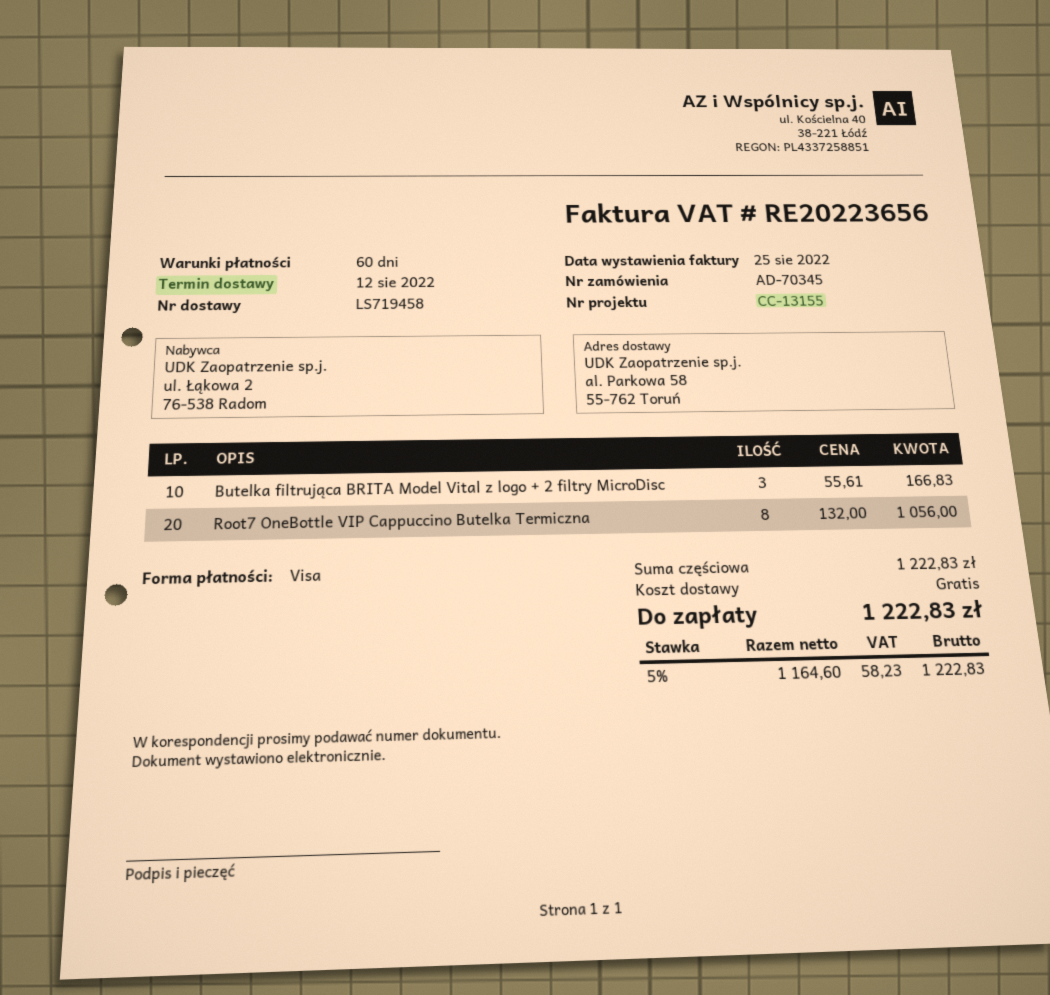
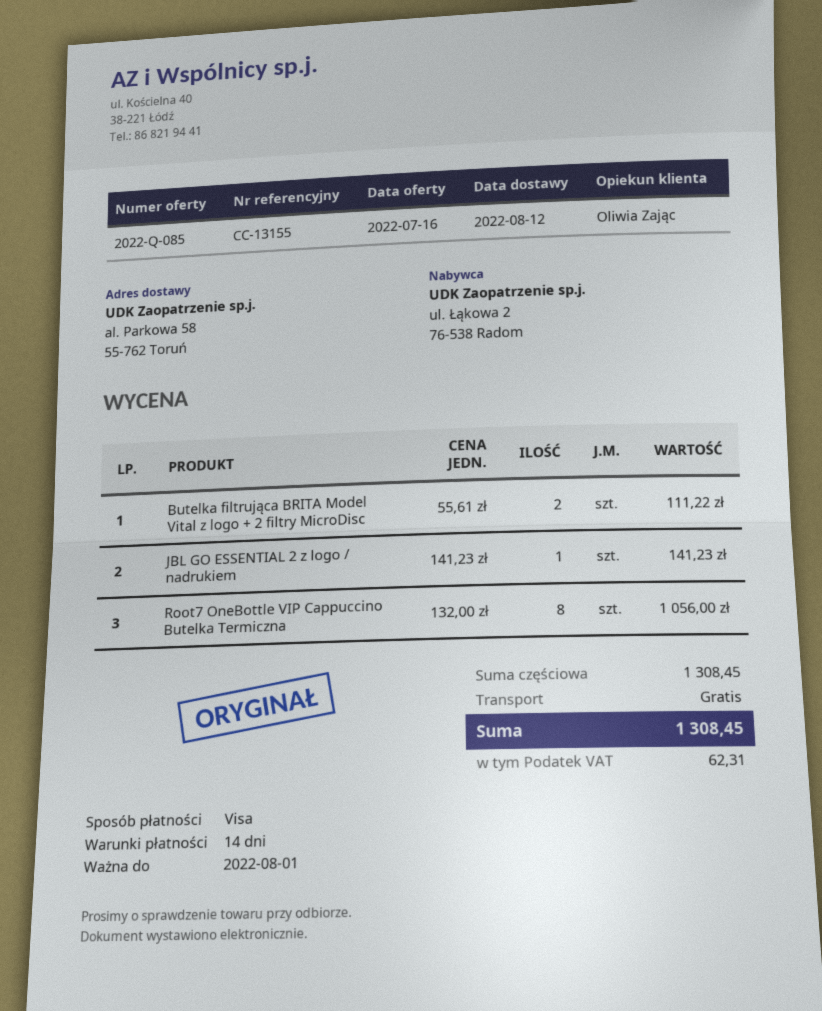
payment terms: 60 days -> 14 days
Butelka filtrująca BRITA Model Vital z logo + 2 filtry MicroDisc: 3 x 55.61 = 166.83 -> 2 x 55.61 = 111.22
JBL GO ESSENTIAL 2 z logo / nadrukiem: none -> 1 x 141.23 = 141.23
subtotal: 1222.83 -> 1308.45
tax: 58.23 -> 62.31
total: 1222.83 -> 1308.45

